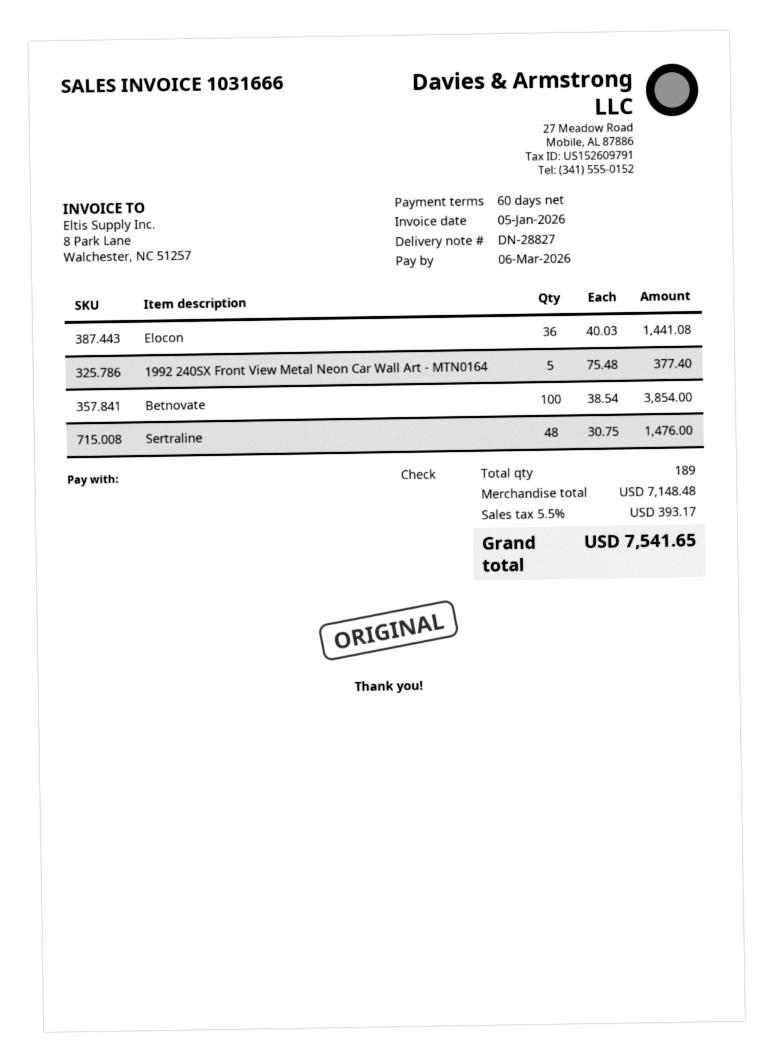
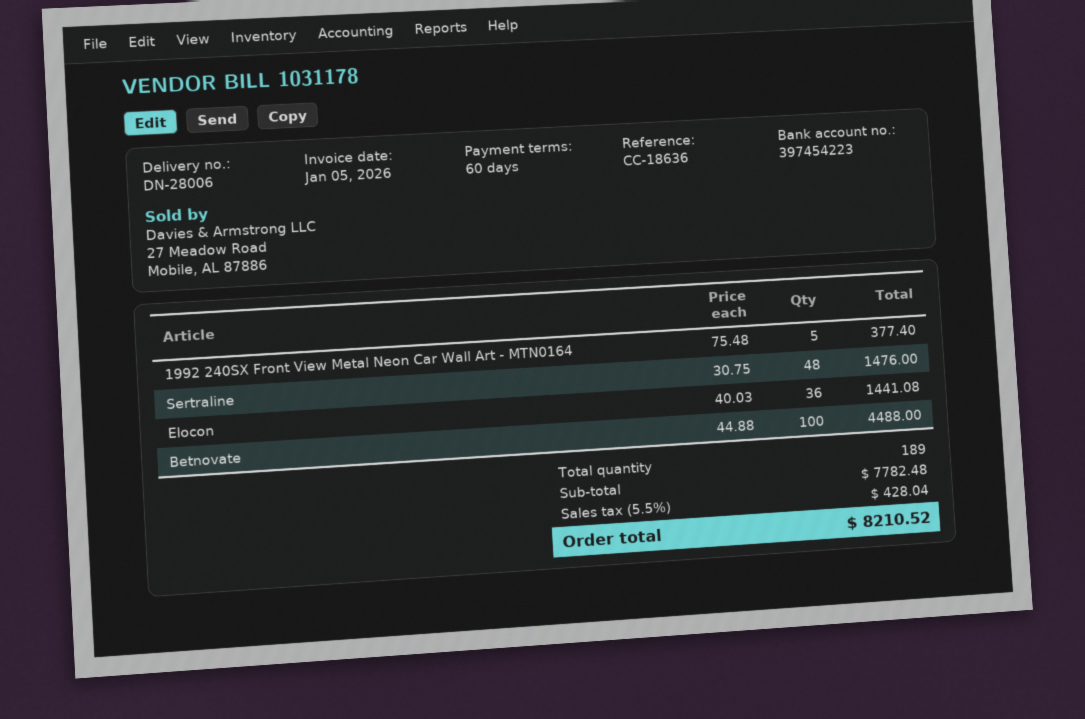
delivery note number: DN-28827 -> DN-28006
invoice number: 1031666 -> 1031178
Betnovate: 100 x 38.54 = 3854.00 -> 100 x 44.88 = 4488.00
subtotal: 7148.48 -> 7782.48
tax: 5.5% = 393.17 -> 5.5% = 428.04
total: 7541.65 -> 8210.52

